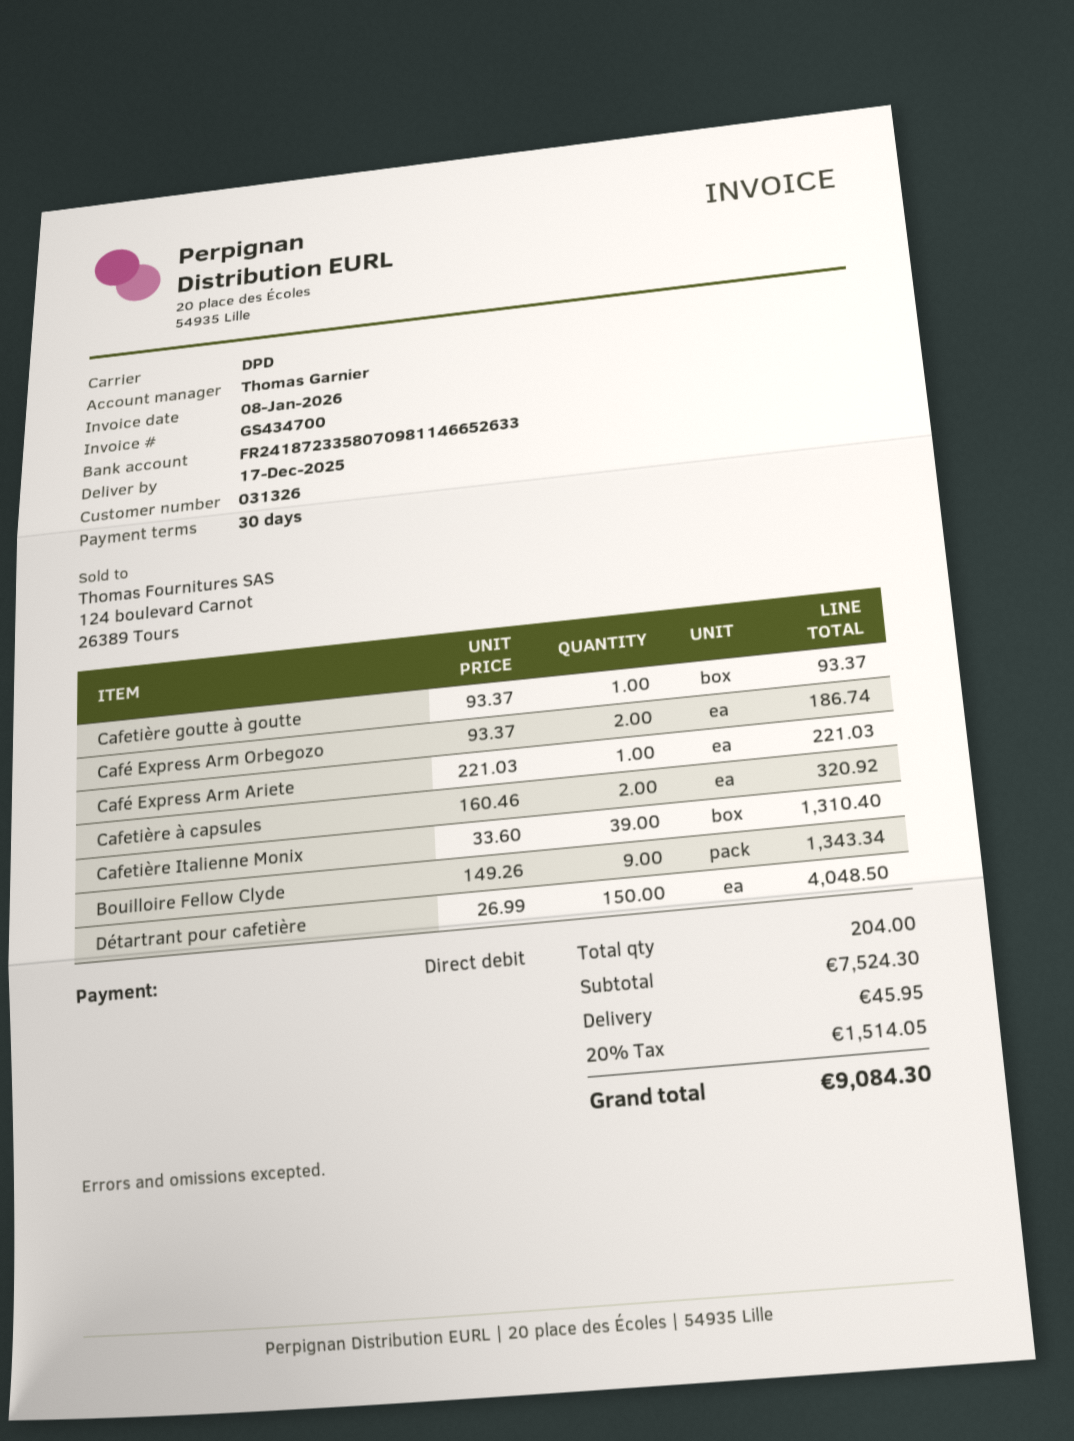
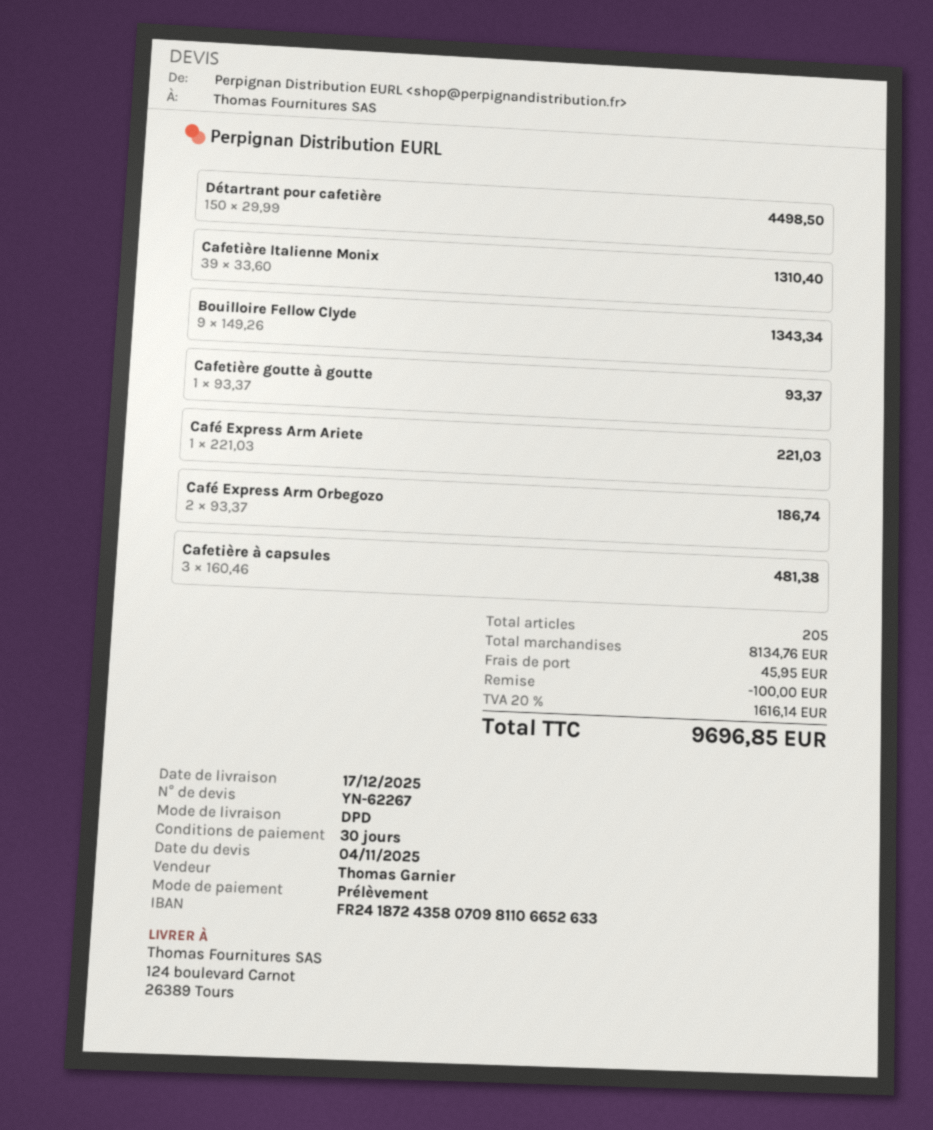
bank account: FR2418723358070981146652633 -> FR2418724358070981106652633
Cafetière à capsules: 2 x 160.46 = 320.92 -> 3 x 160.46 = 481.38
Détartrant pour cafetière: 150 x 26.99 = 4048.50 -> 150 x 29.99 = 4498.50
total quantity: 204 -> 205
subtotal: 7524.30 -> 8134.76
discount: none -> 100.00
tax: 20% = 1514.05 -> 20% = 1616.14
total: 9084.30 -> 9696.85

